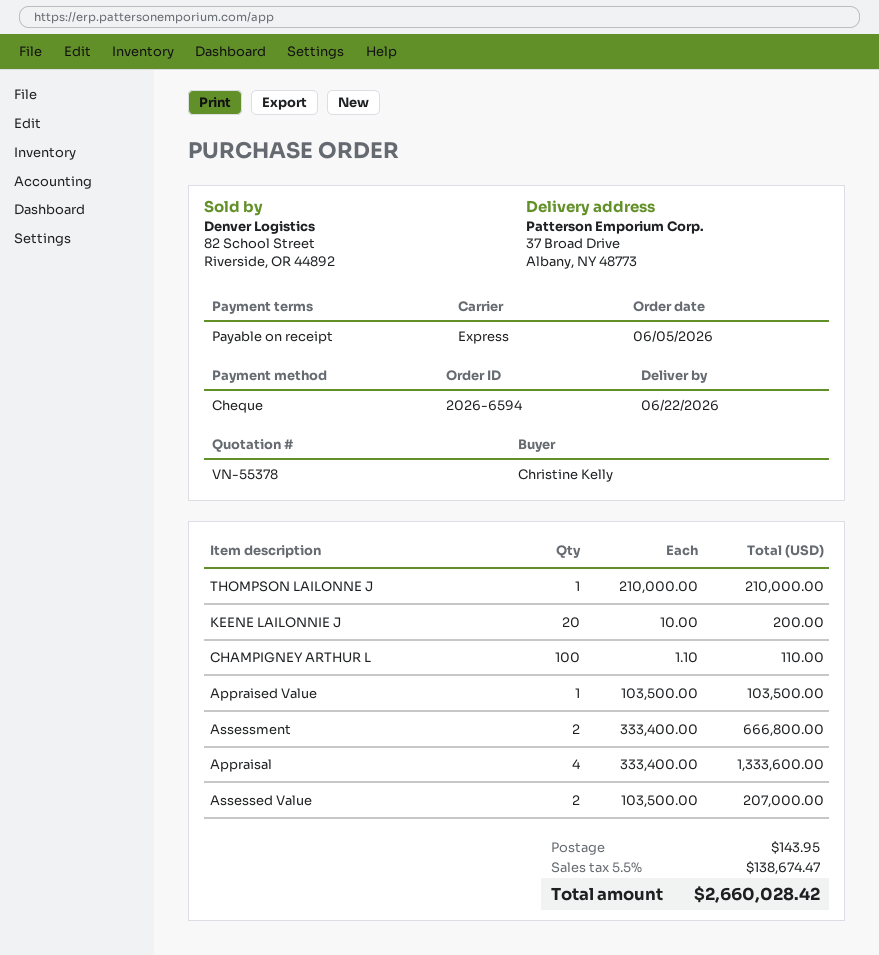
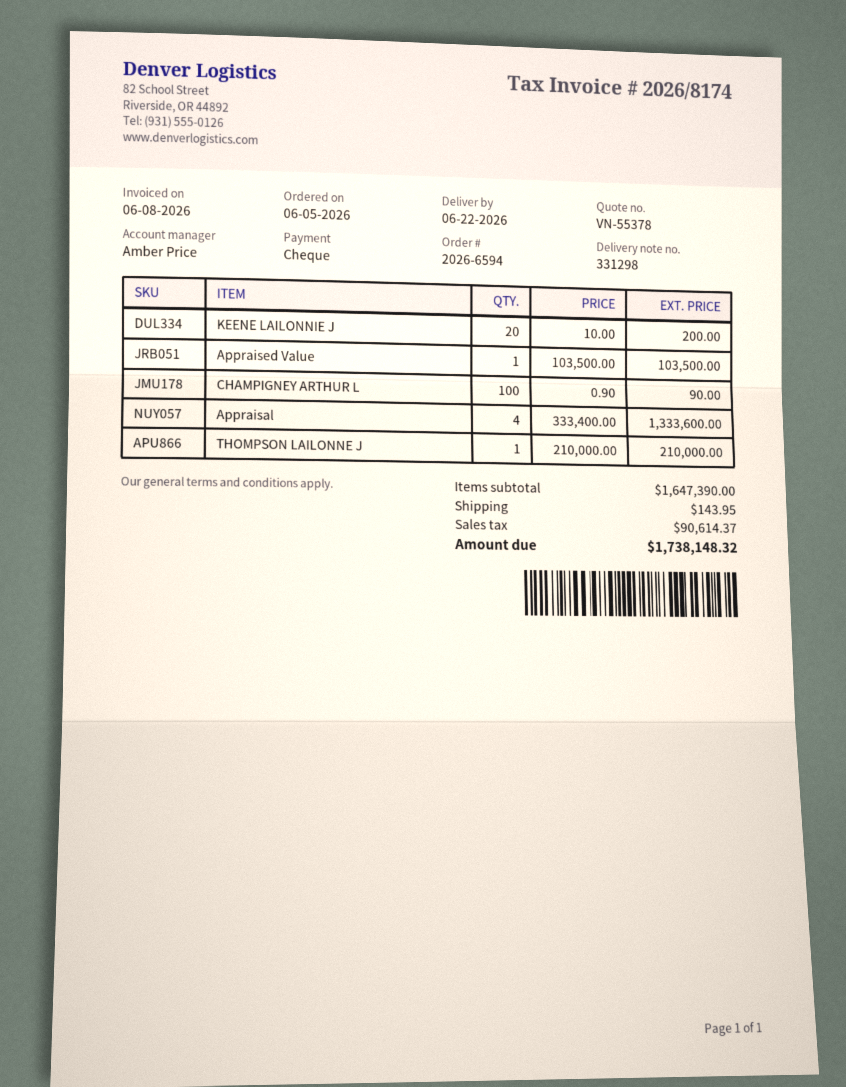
CHAMPIGNEY ARTHUR L: 100 x 1.10 = 110.00 -> 100 x 0.90 = 90.00
Assessment: 2 x 333400.00 = 666800.00 -> none
Assessed Value: 2 x 103500.00 = 207000.00 -> none
tax: 138674.47 -> 90614.37
total: 2660028.42 -> 1738148.32

